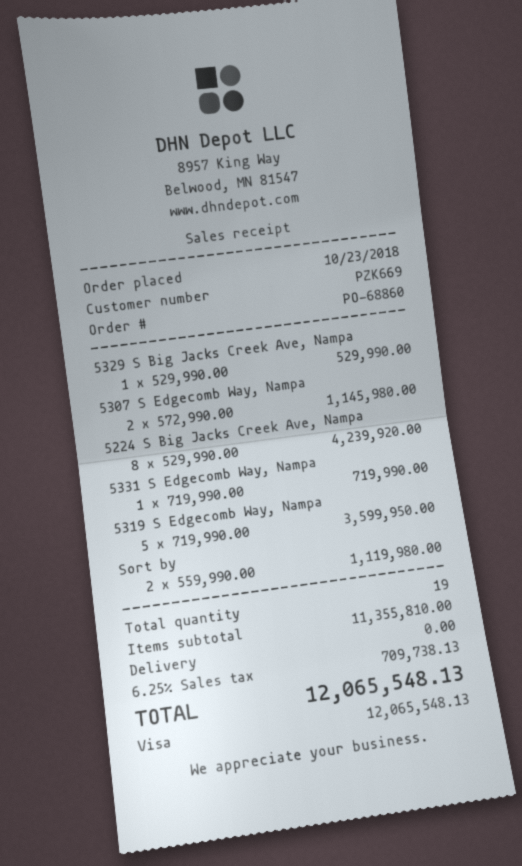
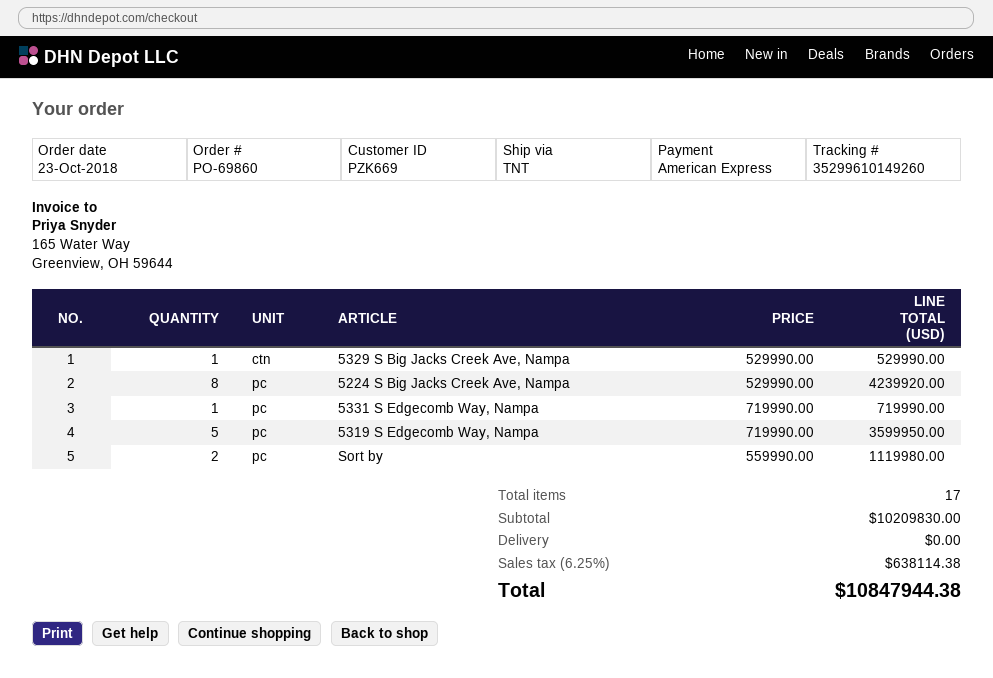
order number: PO-68860 -> PO-69860
payment method: Visa -> American Express
5307 S Edgecomb Way, Nampa: 2 x 572990.00 = 1145980.00 -> none
total quantity: 19 -> 17
subtotal: 11355810.00 -> 10209830.00
tax: 6.25% = 709738.13 -> 6.25% = 638114.38
total: 12065548.13 -> 10847944.38

